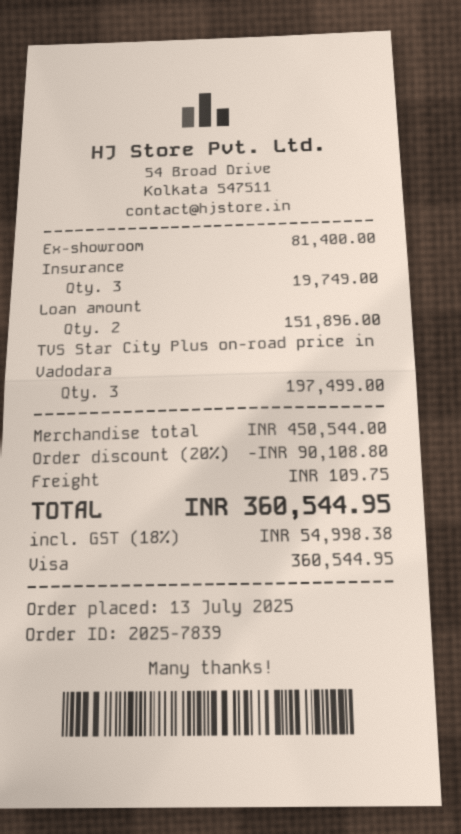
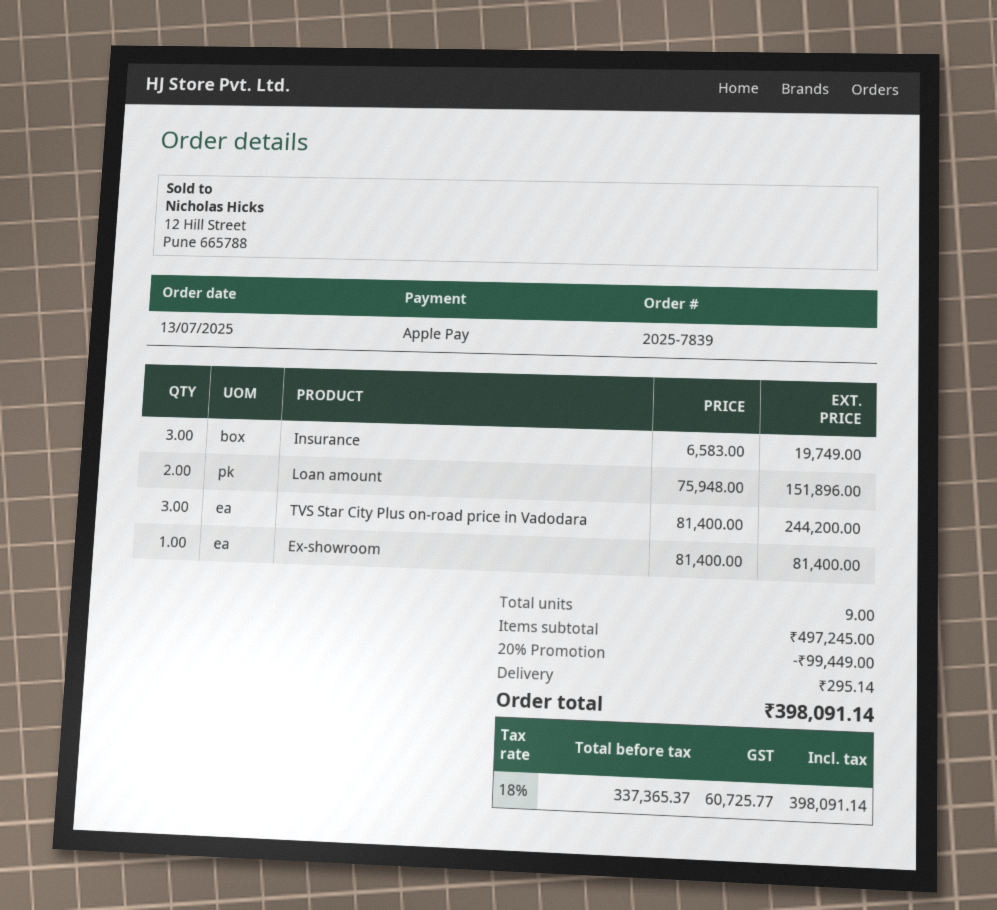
payment method: Visa -> Apple Pay
TVS Star City Plus on-road price in Vadodara: 3 for 197499.00 -> 3 for 244200.00
subtotal: 450544.00 -> 497245.00
discount: 20% = 90108.80 -> 20% = 99449.00
shipping: 109.75 -> 295.14
tax: 18% = 54998.38 -> 18% = 60725.77
total: 360544.95 -> 398091.14

